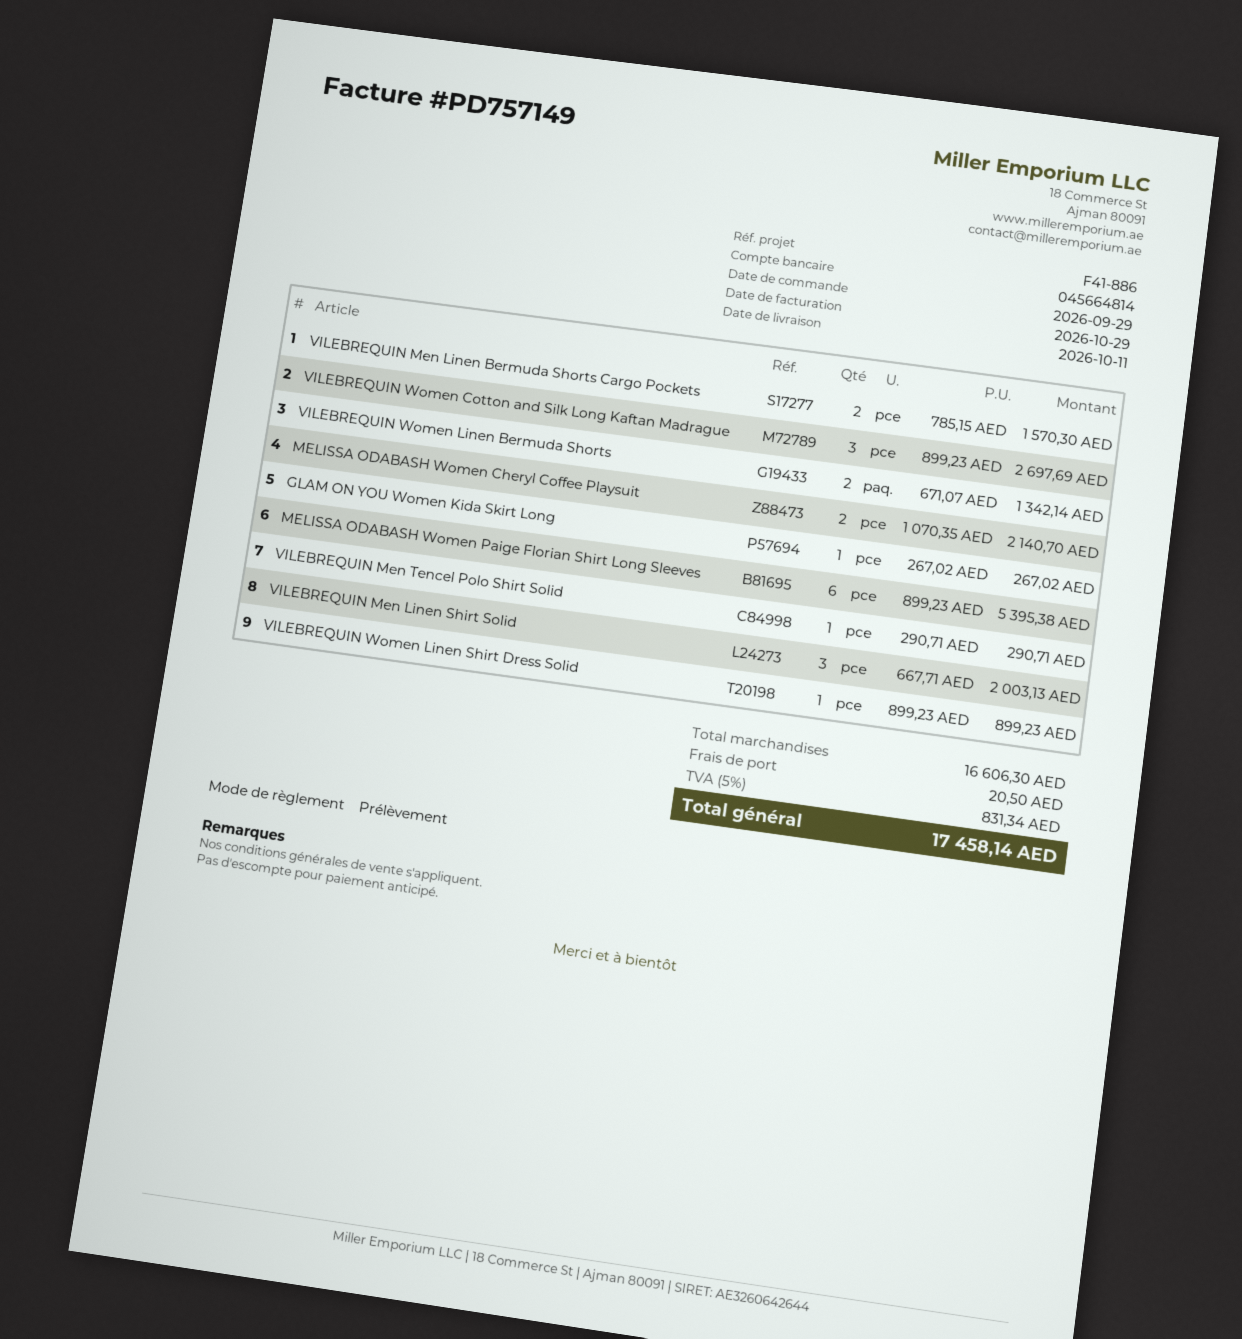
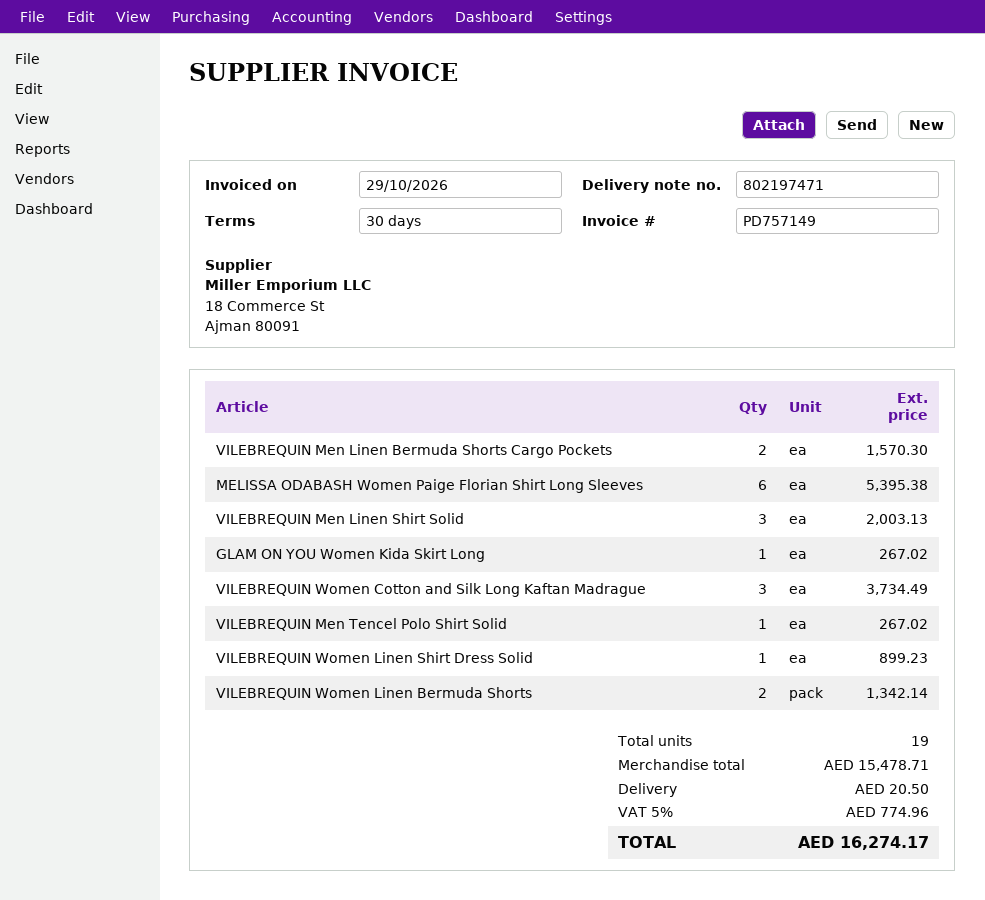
VILEBREQUIN Women Cotton and Silk Long Kaftan Madrague: 3 for 2697.69 -> 3 for 3734.49
MELISSA ODABASH Women Cheryl Coffee Playsuit: 2 for 2140.70 -> none
VILEBREQUIN Men Tencel Polo Shirt Solid: 1 for 290.71 -> 1 for 267.02
subtotal: 16606.30 -> 15478.71
tax: 5% = 831.34 -> 5% = 774.96
total: 17458.14 -> 16274.17

